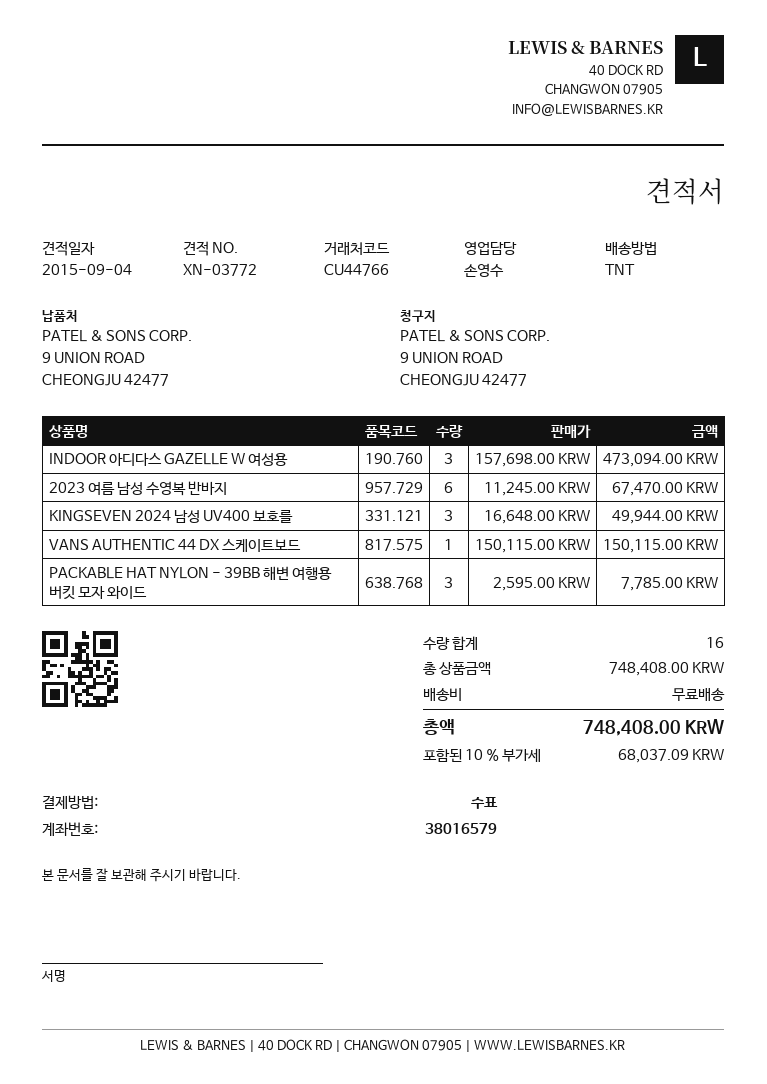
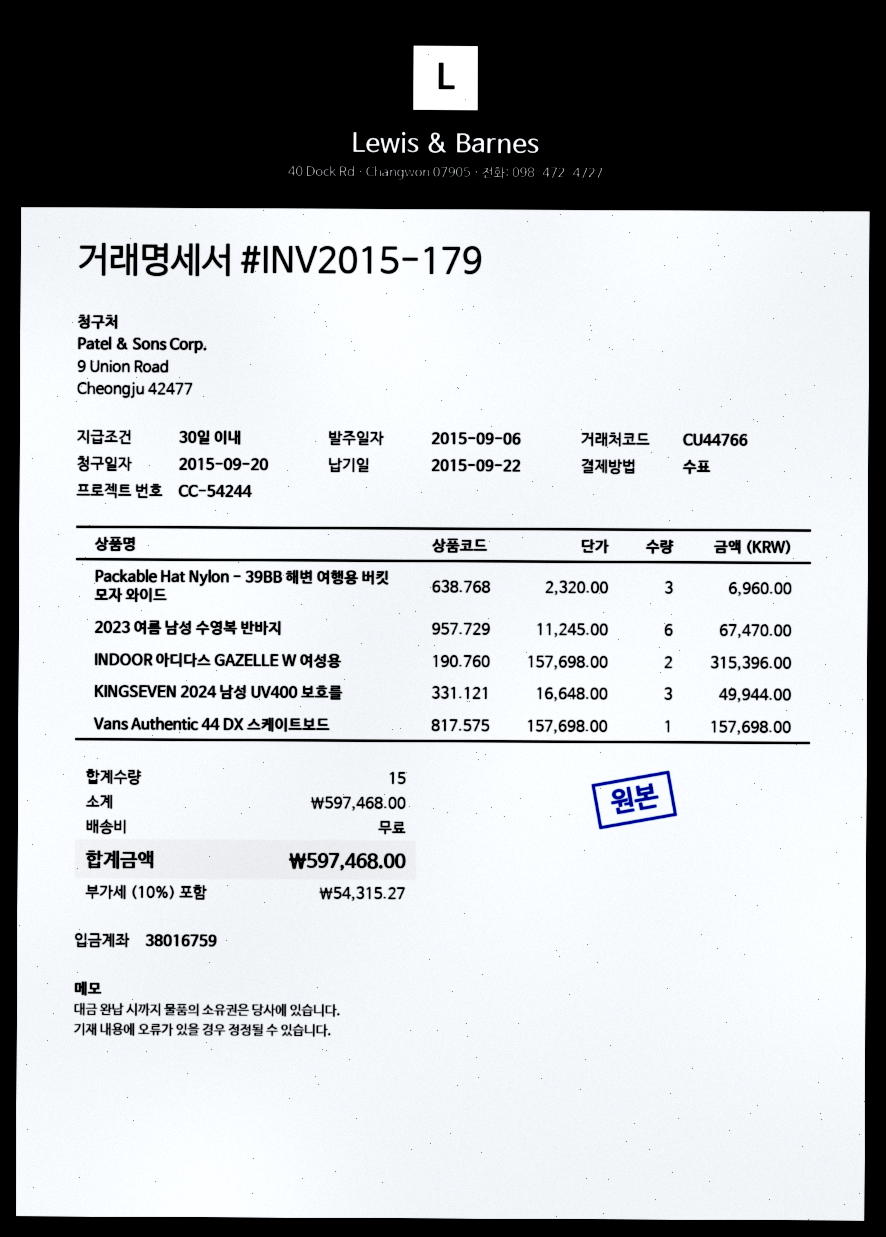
bank account: 38016579 -> 38016759
INDOOR 아디다스 GAZELLE W 여성용: 3 x 157698.00 = 473094.00 -> 2 x 157698.00 = 315396.00
VANS AUTHENTIC 44 DX 스케이트보드: 1 x 150115.00 = 150115.00 -> 1 x 157698.00 = 157698.00
PACKABLE HAT NYLON - 39BB 해변 여행용 버킷 모자 와이드: 3 x 2595.00 = 7785.00 -> 3 x 2320.00 = 6960.00
total quantity: 16 -> 15
subtotal: 748408.00 -> 597468.00
tax: 10% = 68037.09 -> 10% = 54315.27
total: 748408.00 -> 597468.00

